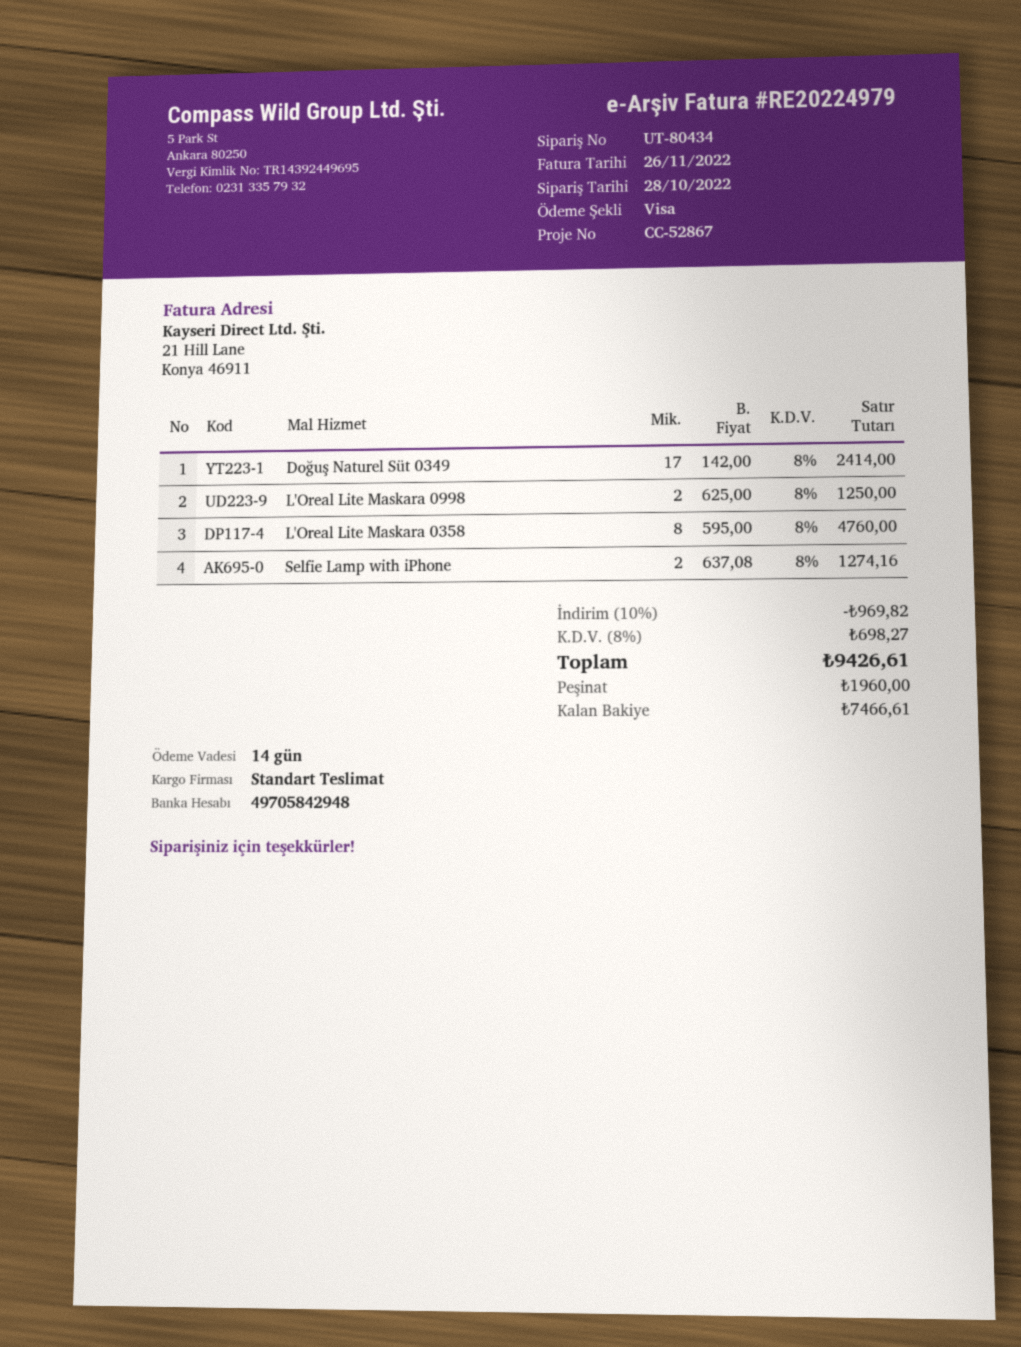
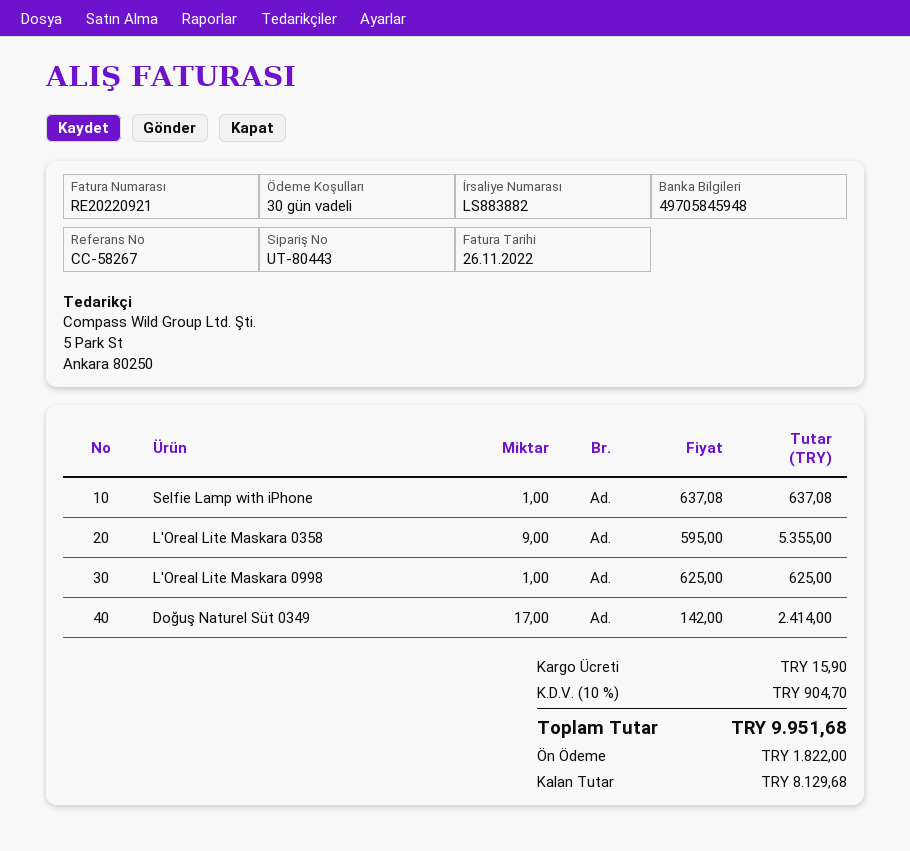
order number: UT-80434 -> UT-80443
invoice number: RE20224979 -> RE20220921
payment terms: 14 days -> 30 days
reference: CC-52867 -> CC-58267
bank account: 49705842948 -> 49705845948
L'Oreal Lite Maskara 0998: 2 x 625.00 = 1250.00 -> 1 x 625.00 = 625.00
L'Oreal Lite Maskara 0358: 8 x 595.00 = 4760.00 -> 9 x 595.00 = 5355.00
Selfie Lamp with iPhone: 2 x 637.08 = 1274.16 -> 1 x 637.08 = 637.08
discount: 10% = 969.82 -> none
shipping: none -> 15.90
tax: 8% = 698.27 -> 10% = 904.70
total: 9426.61 -> 9951.68
deposit: 1960.00 -> 1822.00
balance: 7466.61 -> 8129.68

